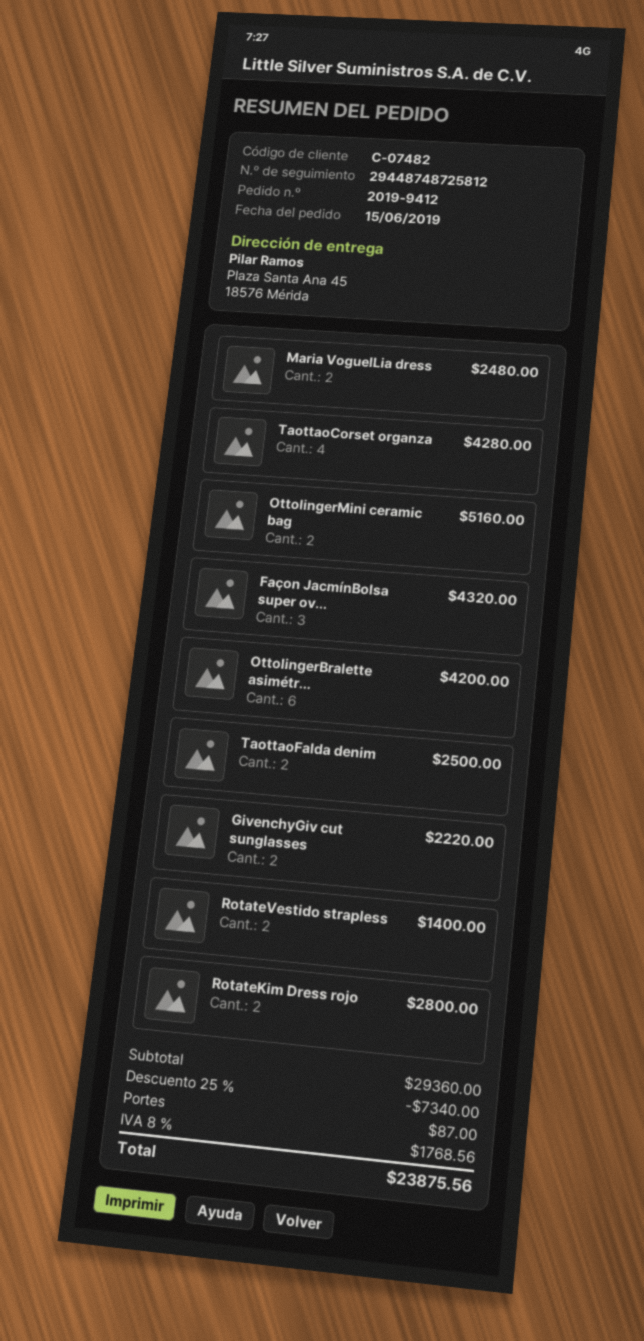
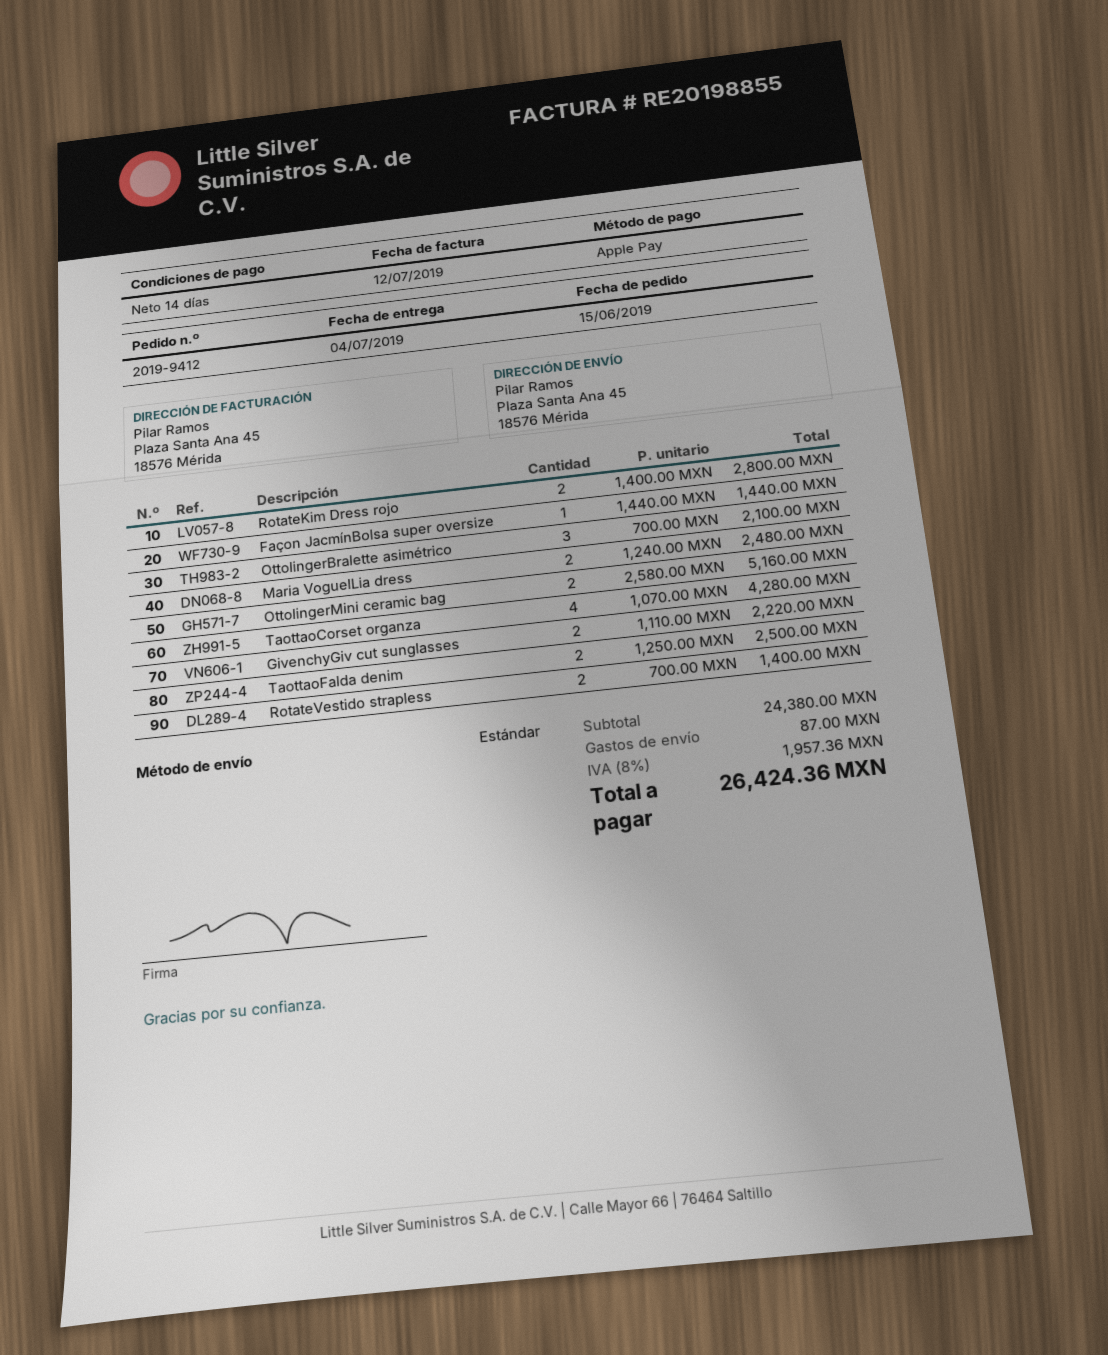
Façon JacmínBolsa super ov...: 3 for 4320.00 -> 1 for 1440.00
OttolingerBralette asimétr...: 6 for 4200.00 -> 3 for 2100.00
subtotal: 29360.00 -> 24380.00
discount: 25% = 7340.00 -> none
tax: 8% = 1768.56 -> 8% = 1957.36
total: 23875.56 -> 26424.36

